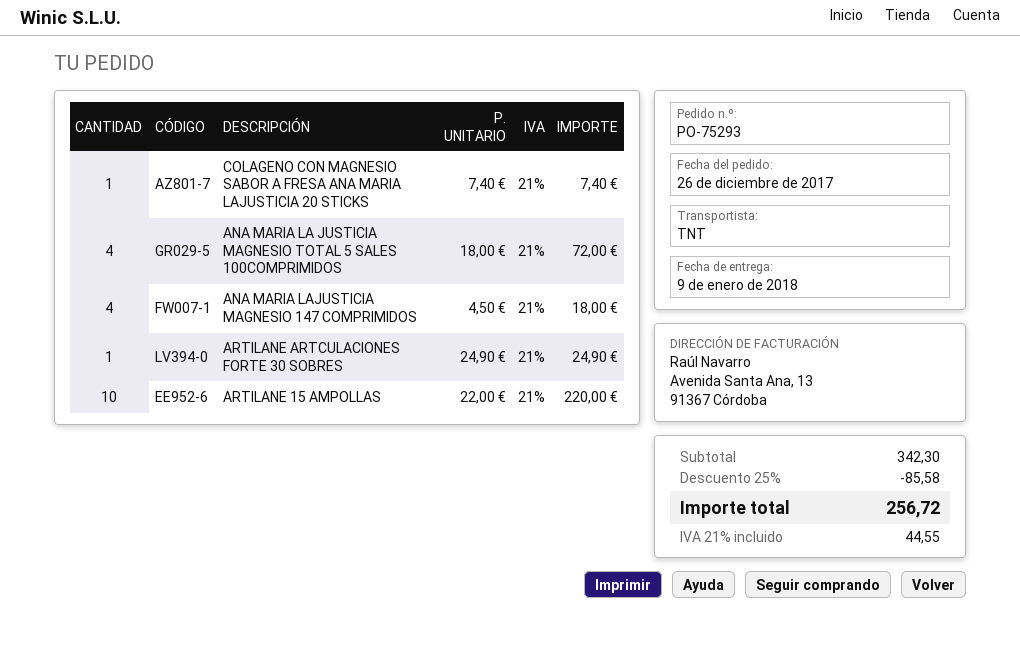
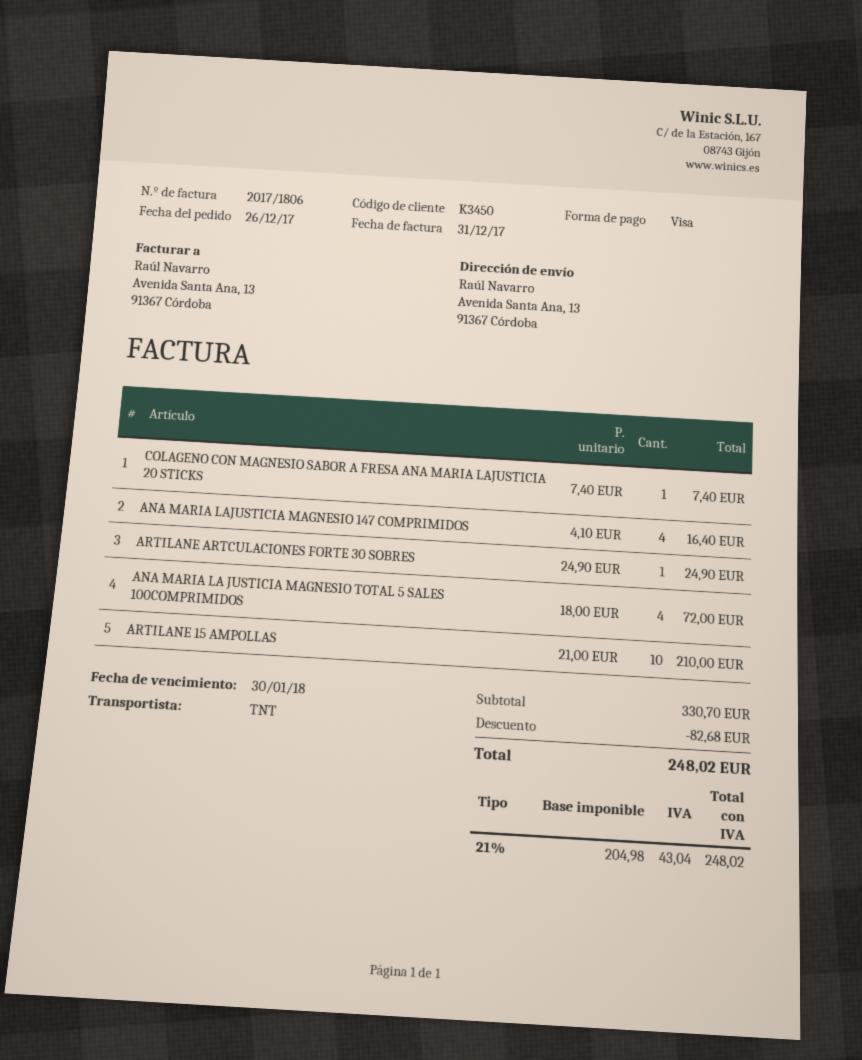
ANA MARIA LAJUSTICIA MAGNESIO 147 COMPRIMIDOS: 4 x 4.50 = 18.00 -> 4 x 4.10 = 16.40
ARTILANE 15 AMPOLLAS: 10 x 22.00 = 220.00 -> 10 x 21.00 = 210.00
subtotal: 342.30 -> 330.70
discount: 85.58 -> 82.68
tax: 21% = 44.55 -> 21% = 43.04
total: 256.72 -> 248.02

